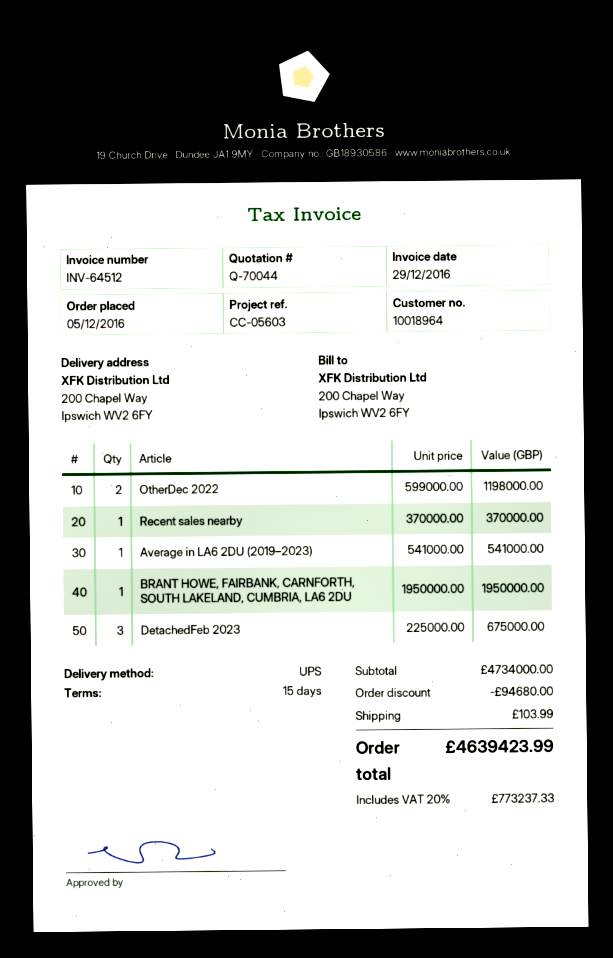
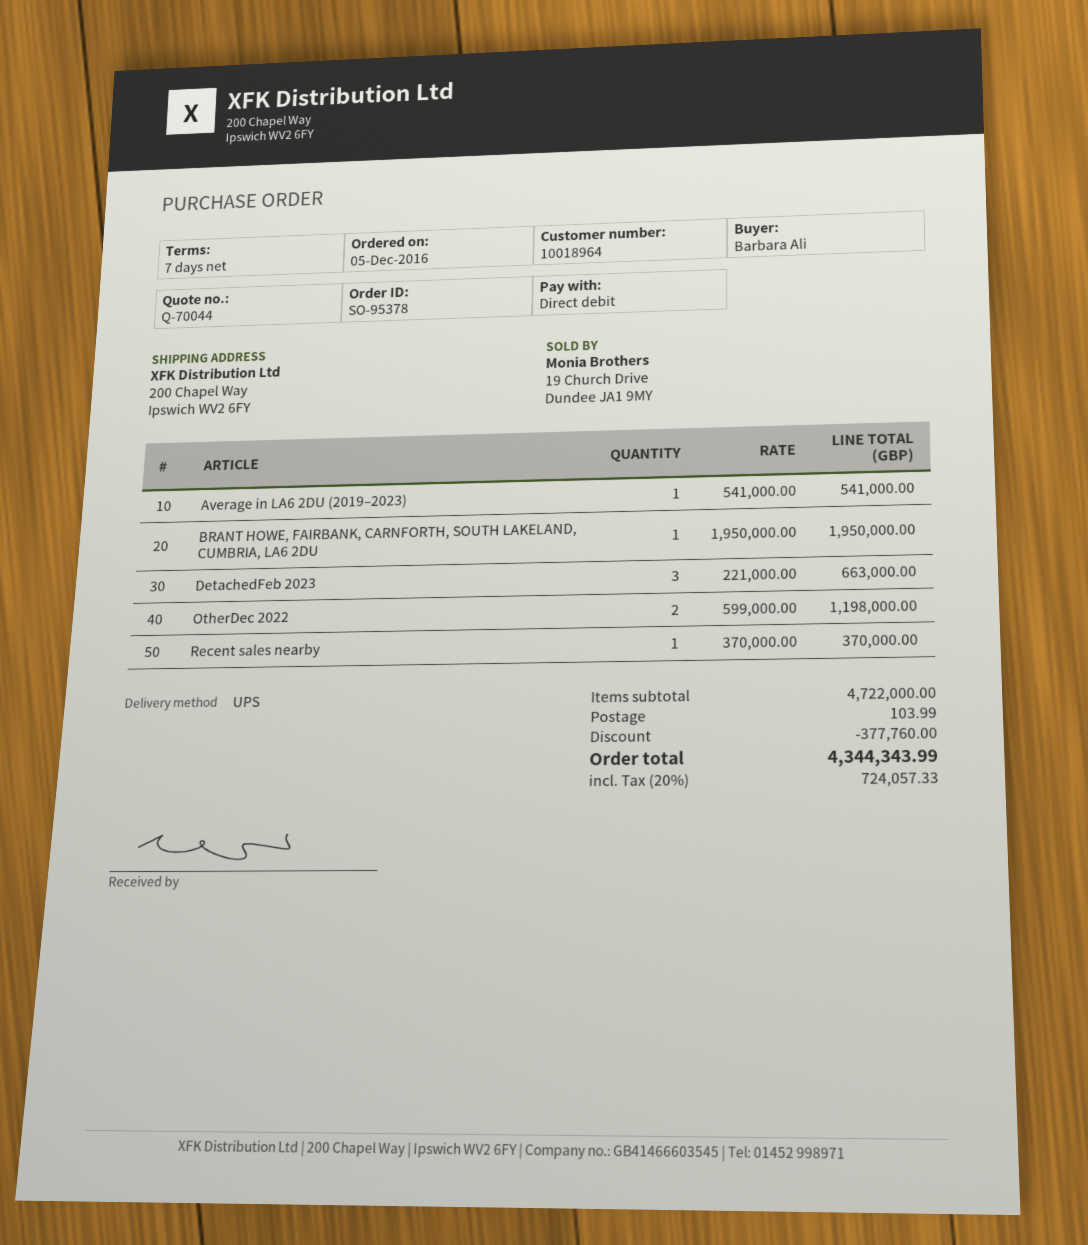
payment terms: 15 days -> 7 days
DetachedFeb 2023: 3 x 225000.00 = 675000.00 -> 3 x 221000.00 = 663000.00
subtotal: 4734000.00 -> 4722000.00
discount: 94680.00 -> 377760.00
tax: 20% = 773237.33 -> 20% = 724057.33
total: 4639423.99 -> 4344343.99

